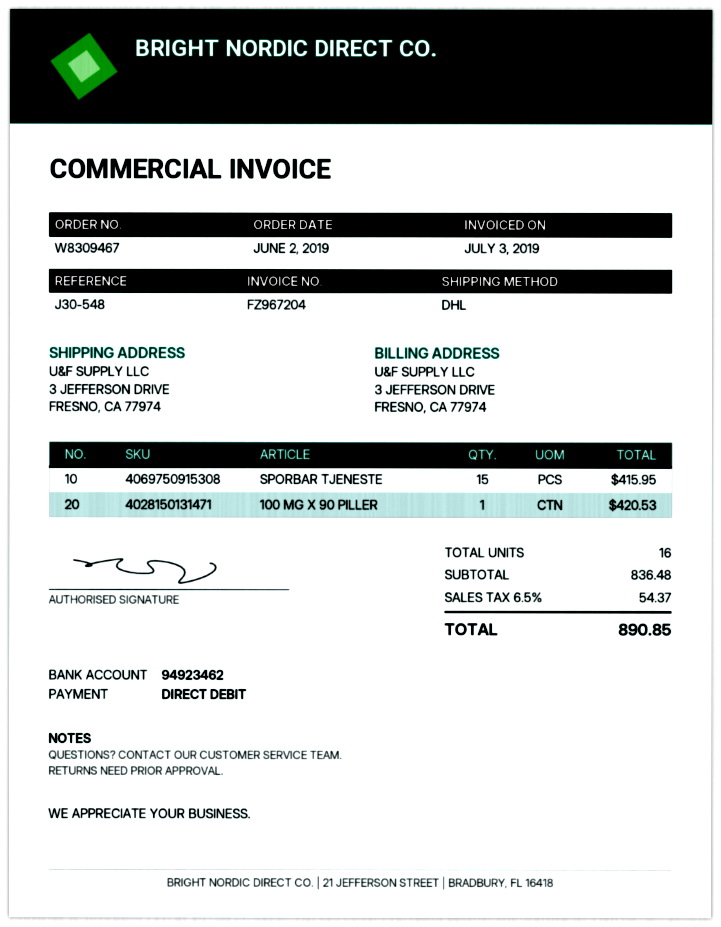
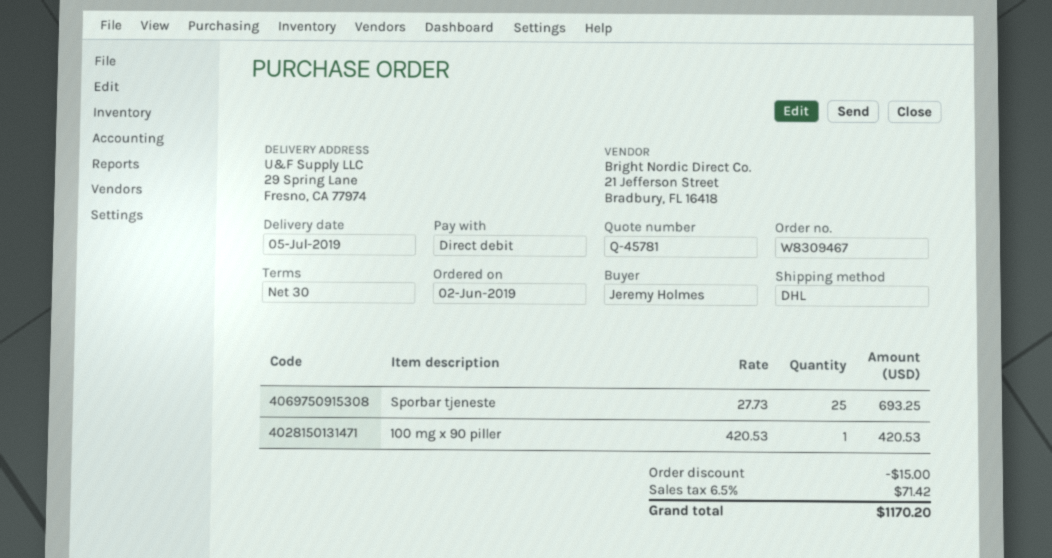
ship to: 3 JEFFERSON DRIVE, FRESNO, CA 77974 -> 29 Spring Lane, Fresno, CA 77974
SPORBAR TJENESTE: 15 for 415.95 -> 25 for 693.25
discount: none -> 15.00
tax: 6.5% = 54.37 -> 6.5% = 71.42
total: 890.85 -> 1170.20

